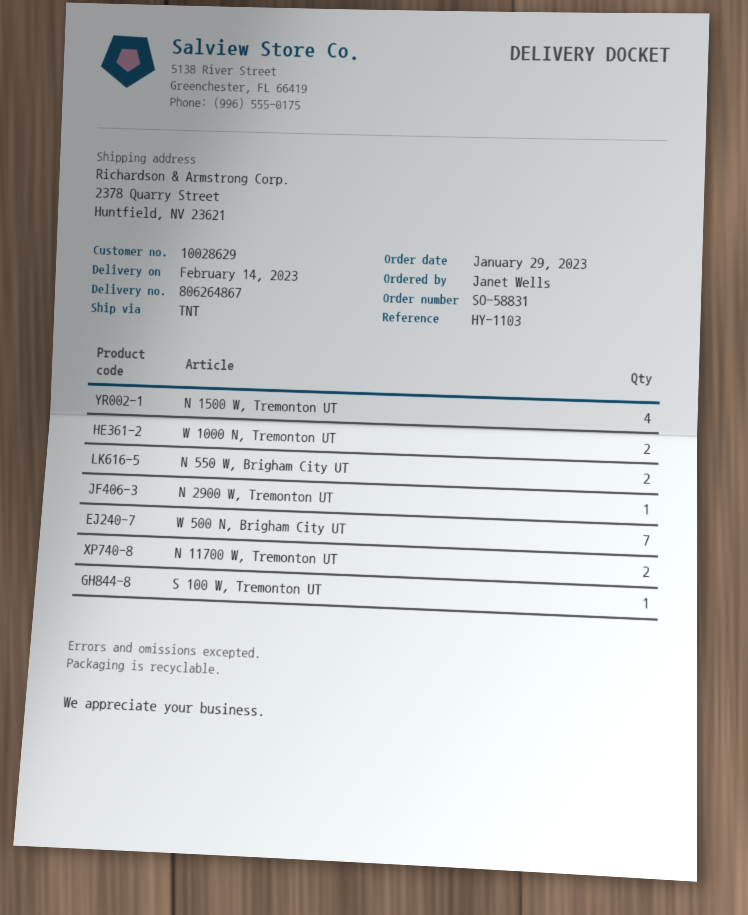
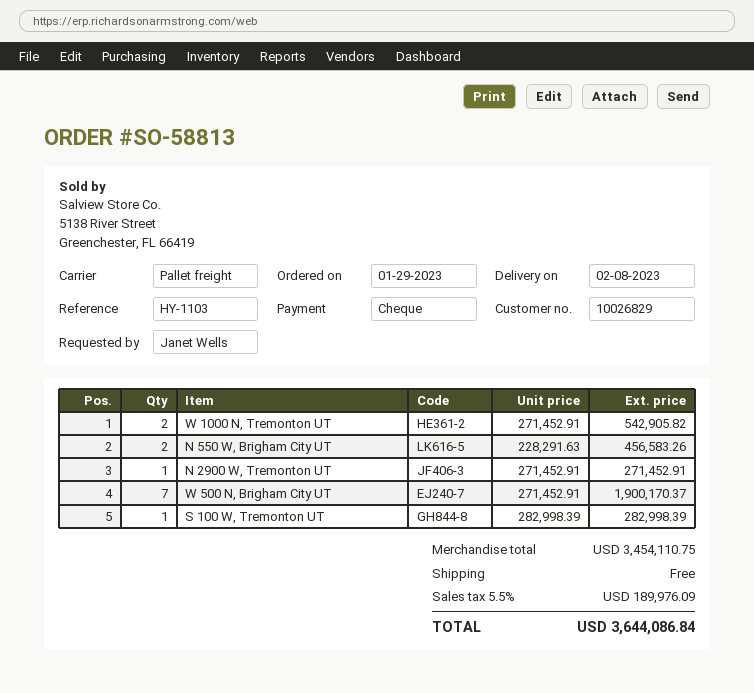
order number: SO-58831 -> SO-58813
delivery date: 2023-02-14 -> 2023-02-08
customer number: 10028629 -> 10026829
shipping method: TNT -> pallet freight
N 1500 W, Tremonton UT: 4 -> none
N 11700 W, Tremonton UT: 2 -> none

